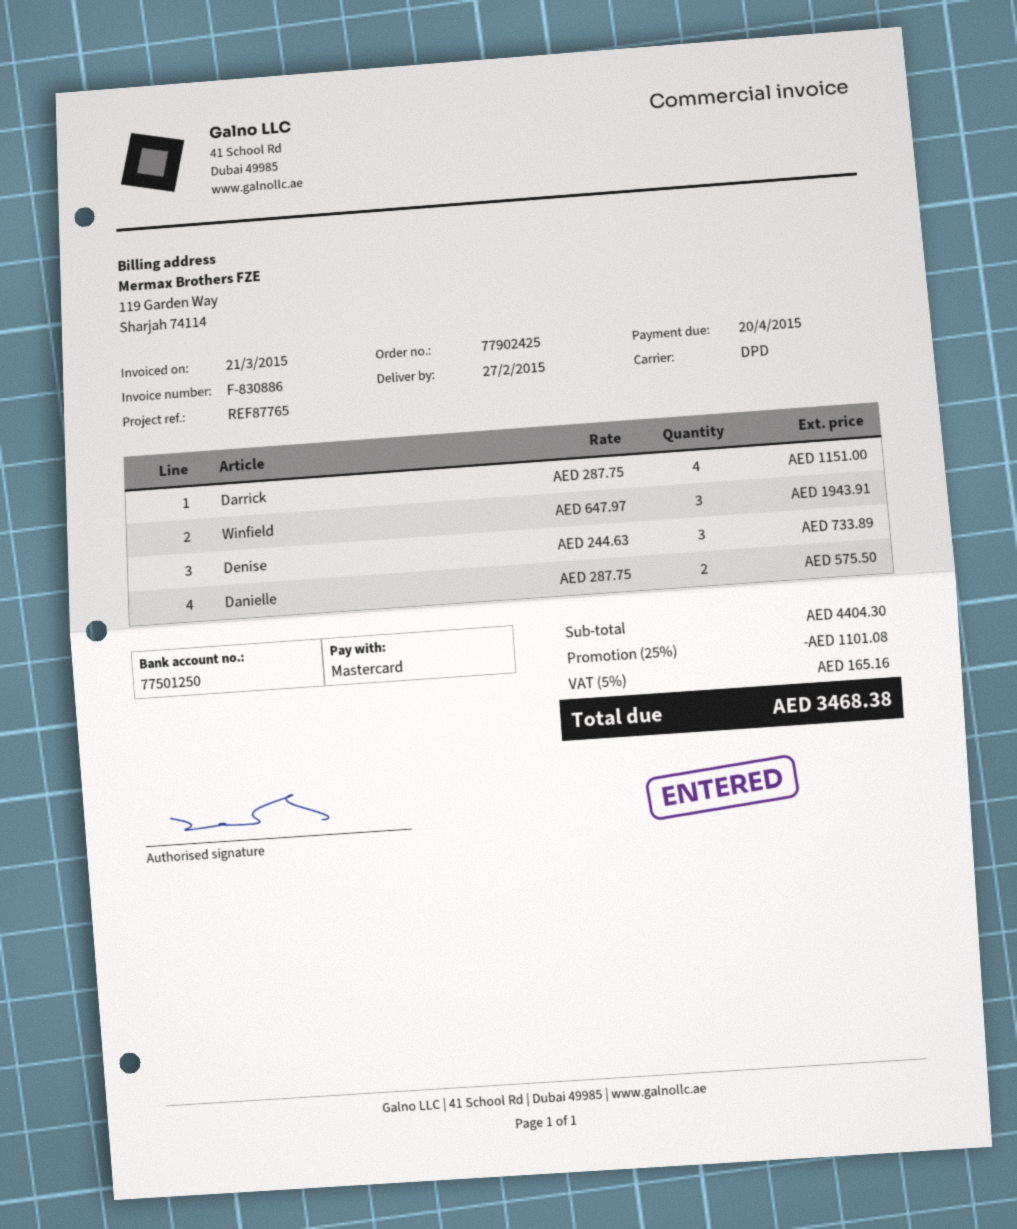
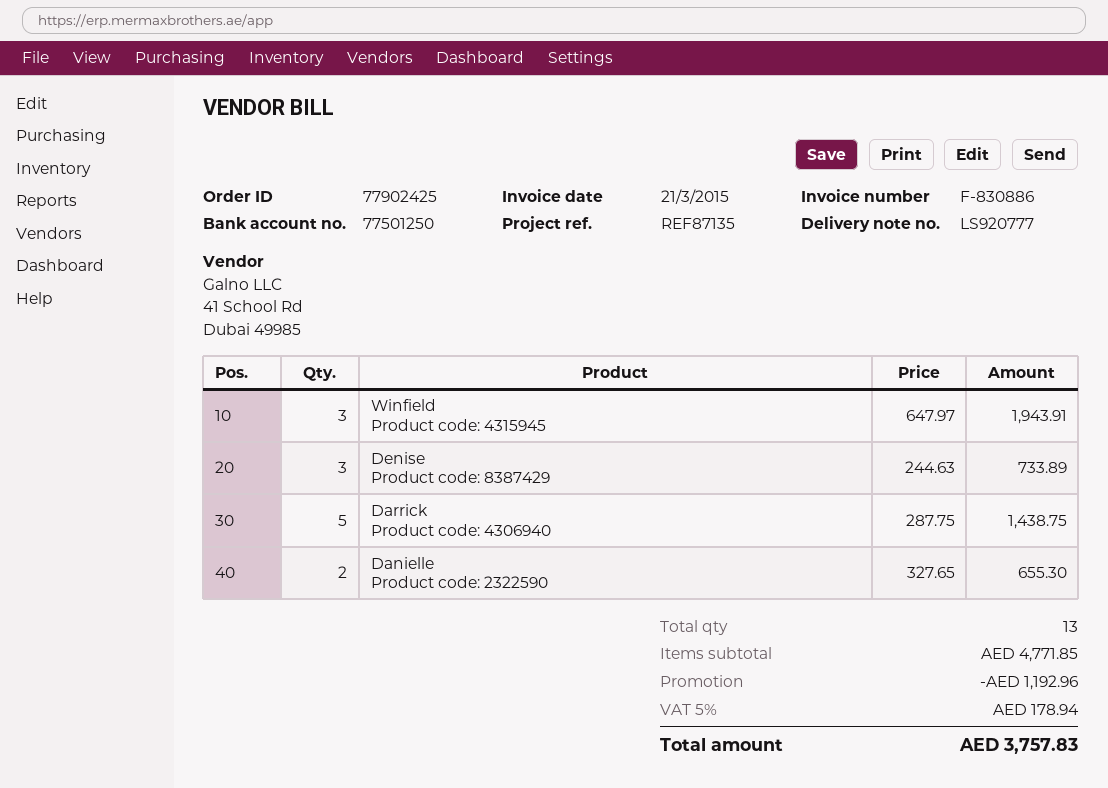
reference: REF87765 -> REF87135
Darrick: 4 x 287.75 = 1151.00 -> 5 x 287.75 = 1438.75
Danielle: 2 x 287.75 = 575.50 -> 2 x 327.65 = 655.30
subtotal: 4404.30 -> 4771.85
discount: 1101.08 -> 1192.96
tax: 5% = 165.16 -> 5% = 178.94
total: 3468.38 -> 3757.83

